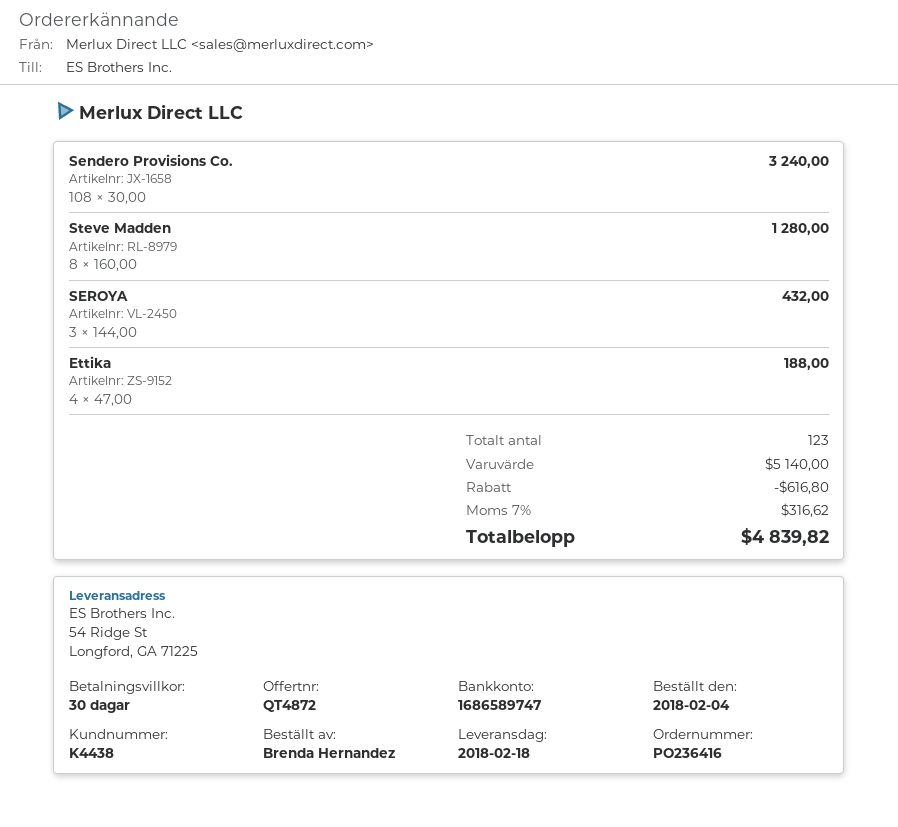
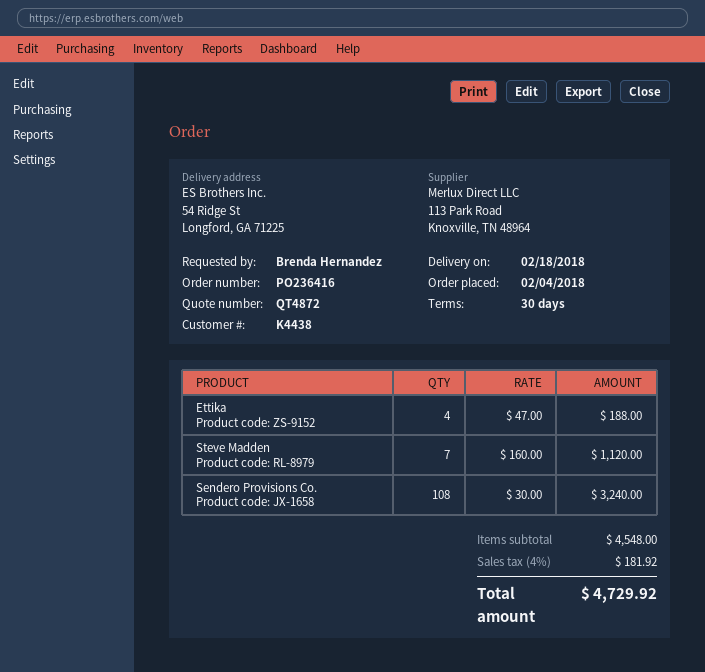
Steve Madden: 8 x 160.00 = 1280.00 -> 7 x 160.00 = 1120.00
SEROYA: 3 x 144.00 = 432.00 -> none
subtotal: 5140.00 -> 4548.00
discount: 616.80 -> none
tax: 7% = 316.62 -> 4% = 181.92
total: 4839.82 -> 4729.92

